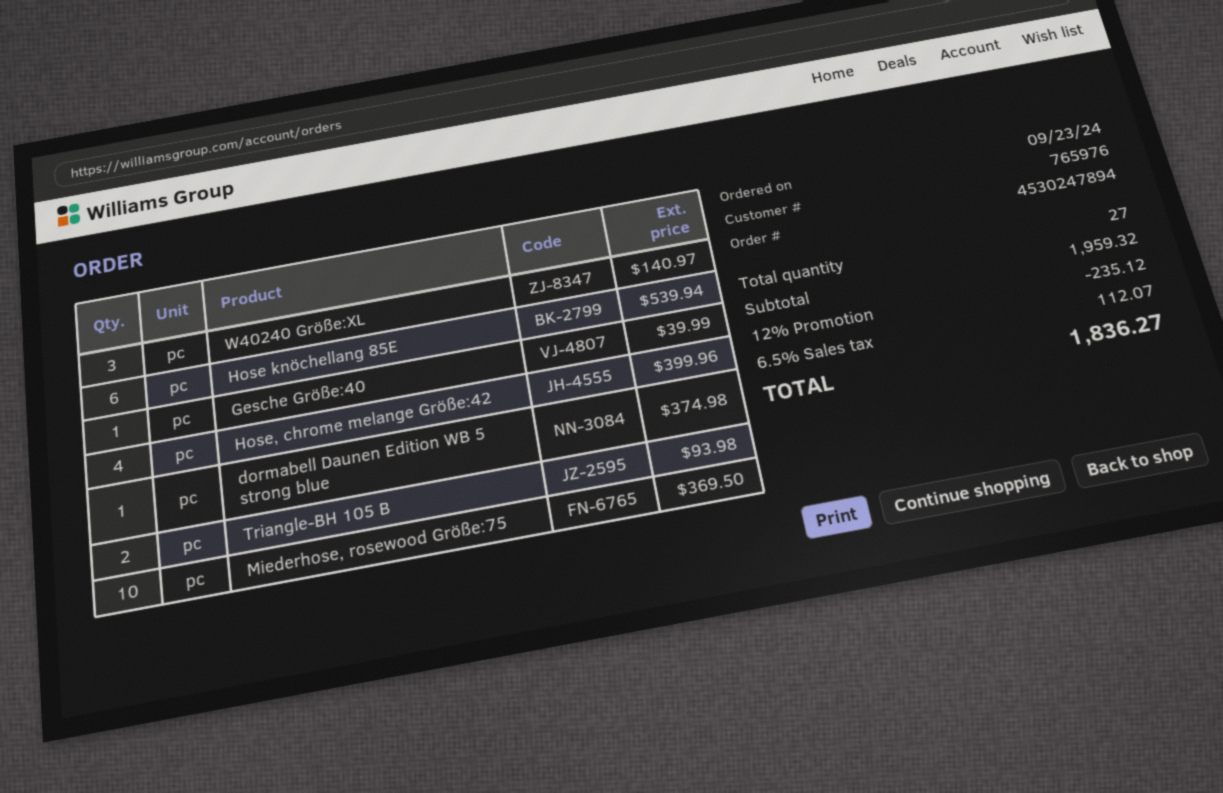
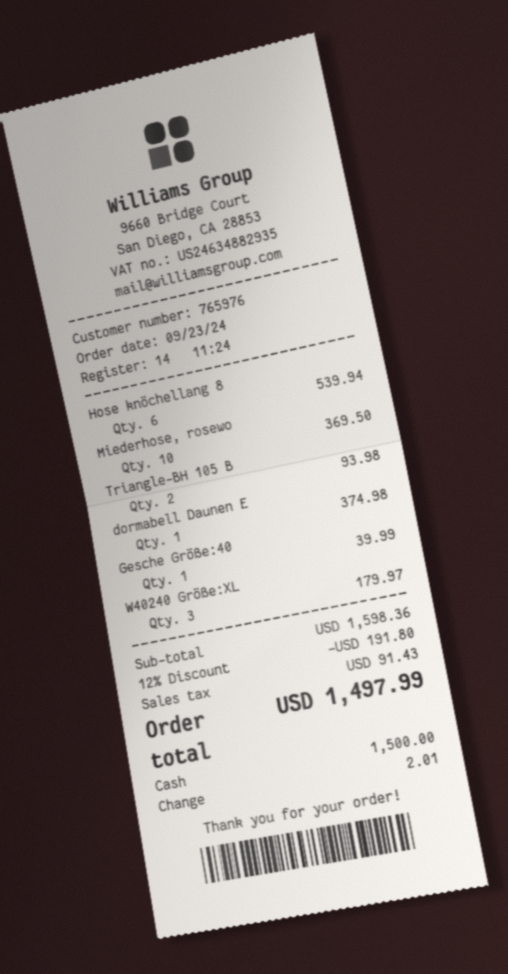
W40240 Größe:XL: 3 for 140.97 -> 3 for 179.97
Hose, chrome melange Größe:42: 4 for 399.96 -> none
subtotal: 1959.32 -> 1598.36
discount: 12% = 235.12 -> 12% = 191.80
tax: 112.07 -> 91.43
total: 1836.27 -> 1497.99

